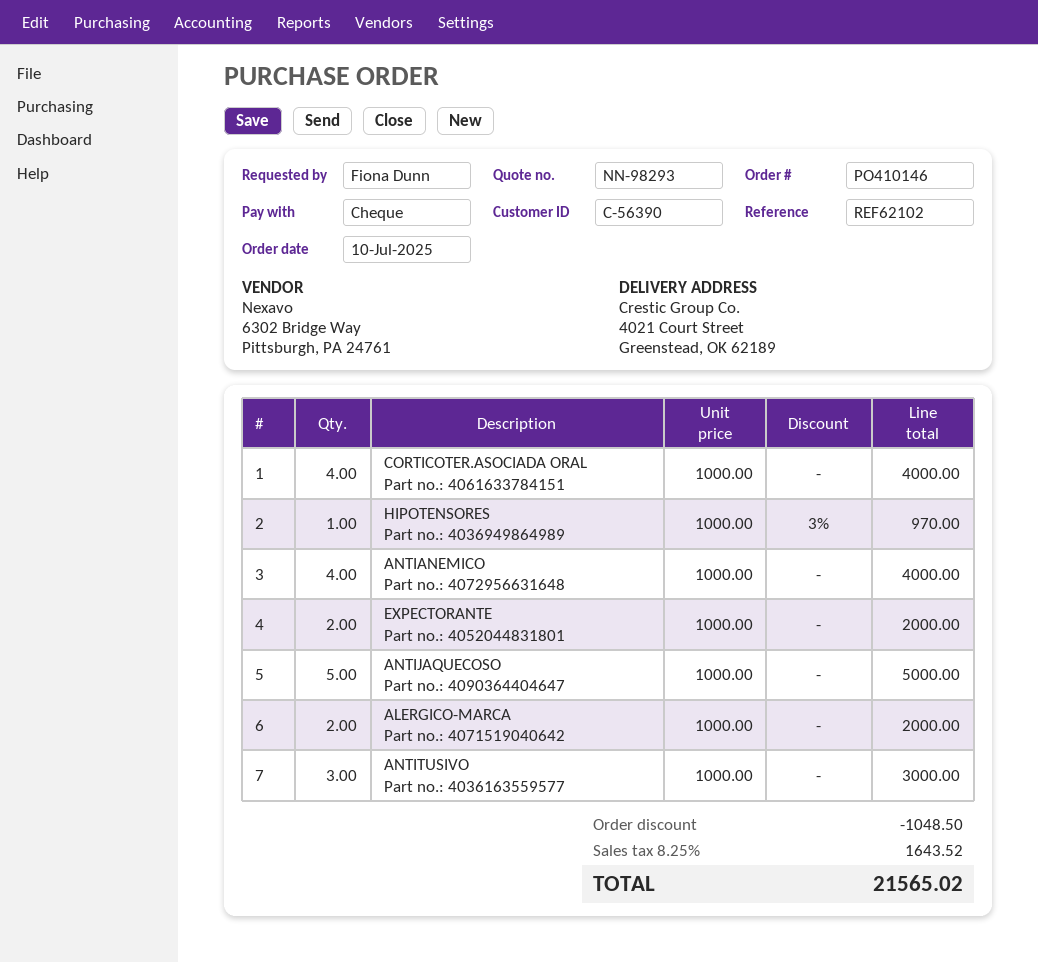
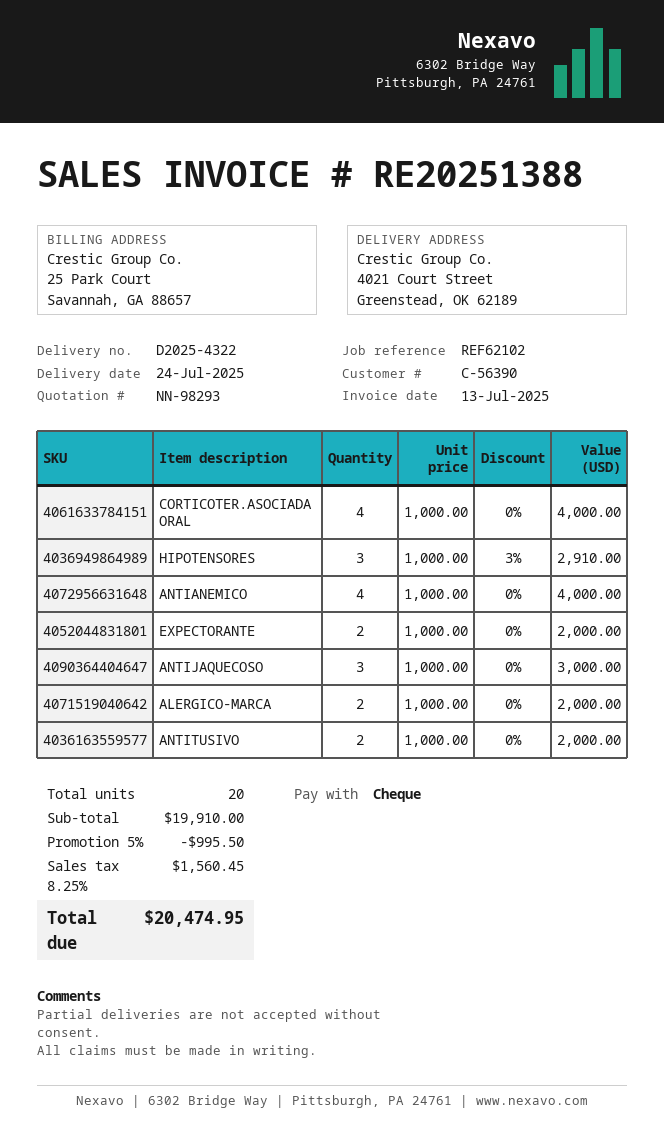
HIPOTENSORES: 1 x 1000.00 - 3% = 970.00 -> 3 x 1000.00 - 3% = 2910.00
ANTIJAQUECOSO: 5 x 1000.00 = 5000.00 -> 3 x 1000.00 = 3000.00
ANTITUSIVO: 3 x 1000.00 = 3000.00 -> 2 x 1000.00 = 2000.00
discount: 1048.50 -> 995.50
tax: 8.25% = 1643.52 -> 8.25% = 1560.45
total: 21565.02 -> 20474.95

